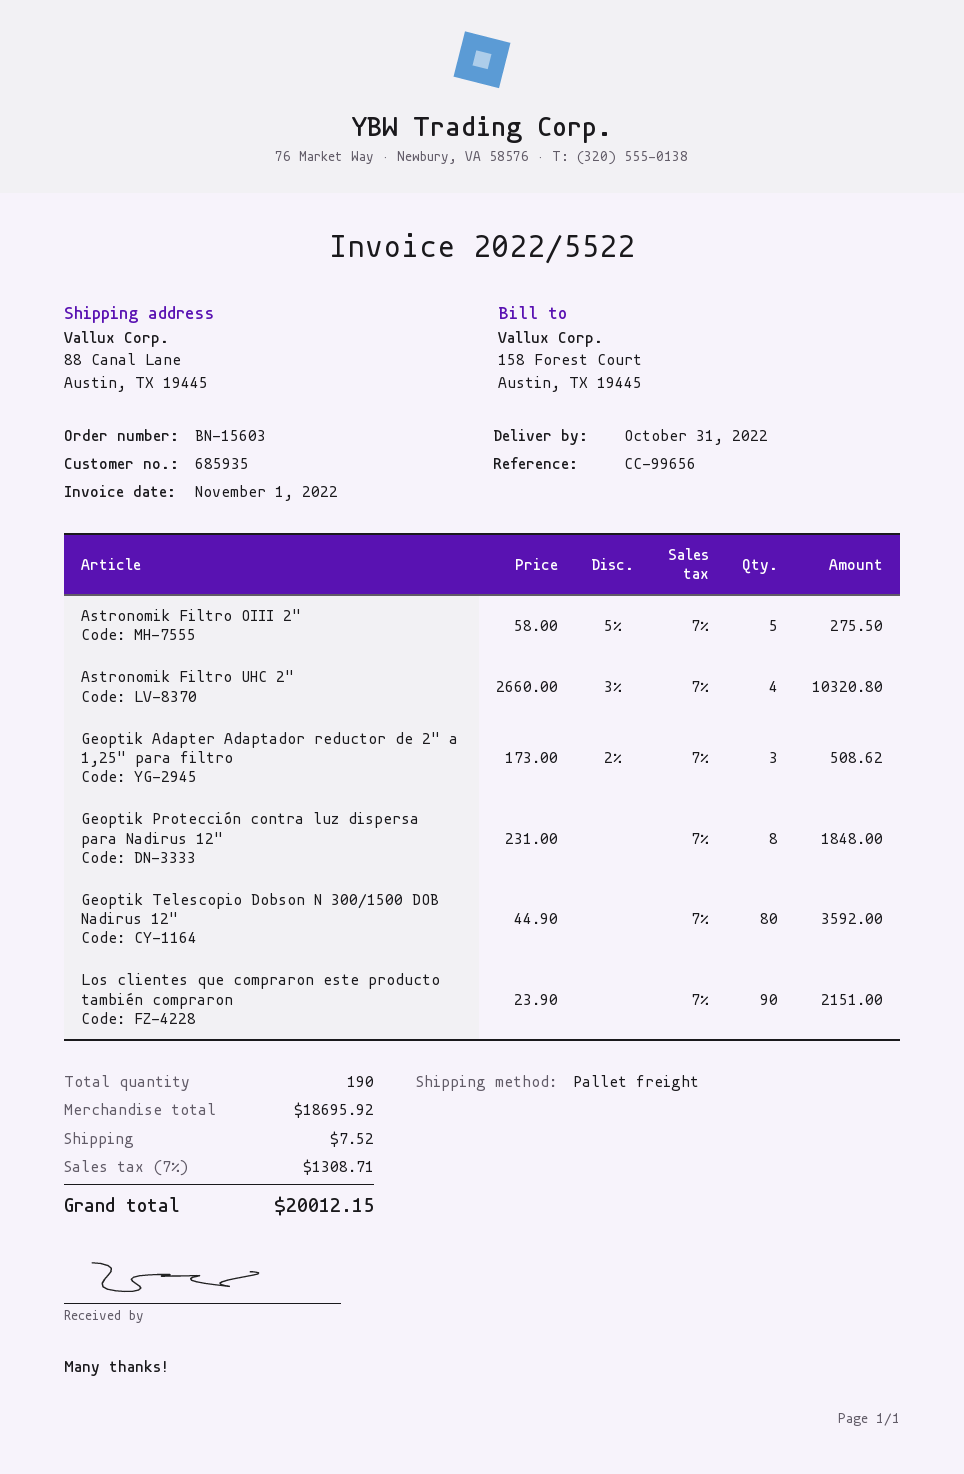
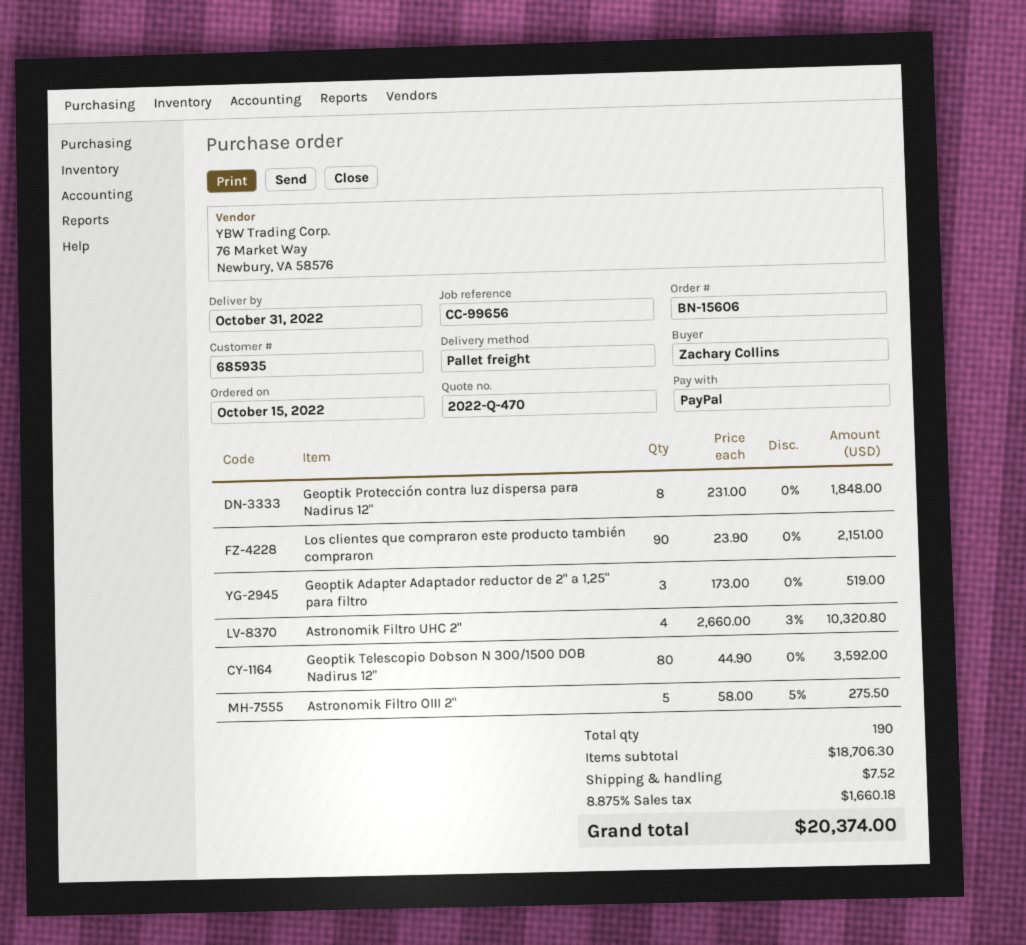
order number: BN-15603 -> BN-15606
Geoptik Adapter Adaptador reductor de 2" a 1,25" para filtro: 3 x 173.00 - 2% = 508.62 -> 3 x 173.00 = 519.00
subtotal: 18695.92 -> 18706.30
tax: 7% = 1308.71 -> 8.875% = 1660.18
total: 20012.15 -> 20374.00

